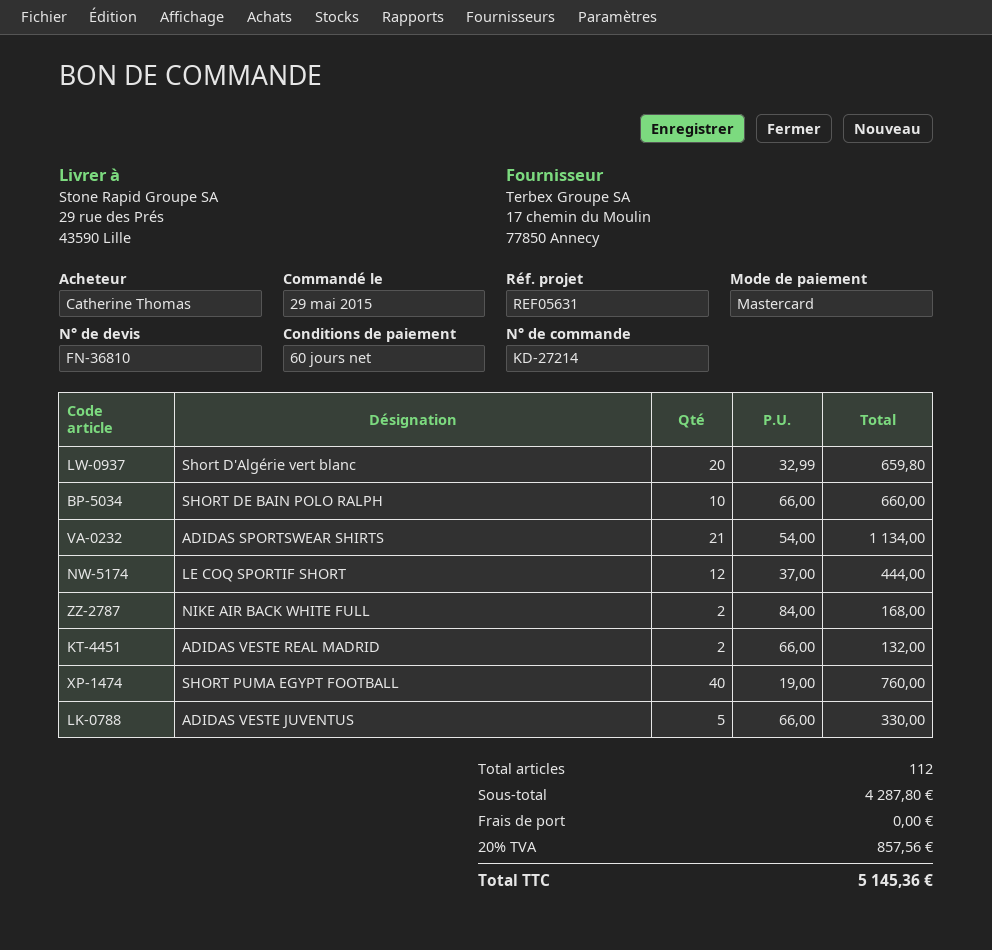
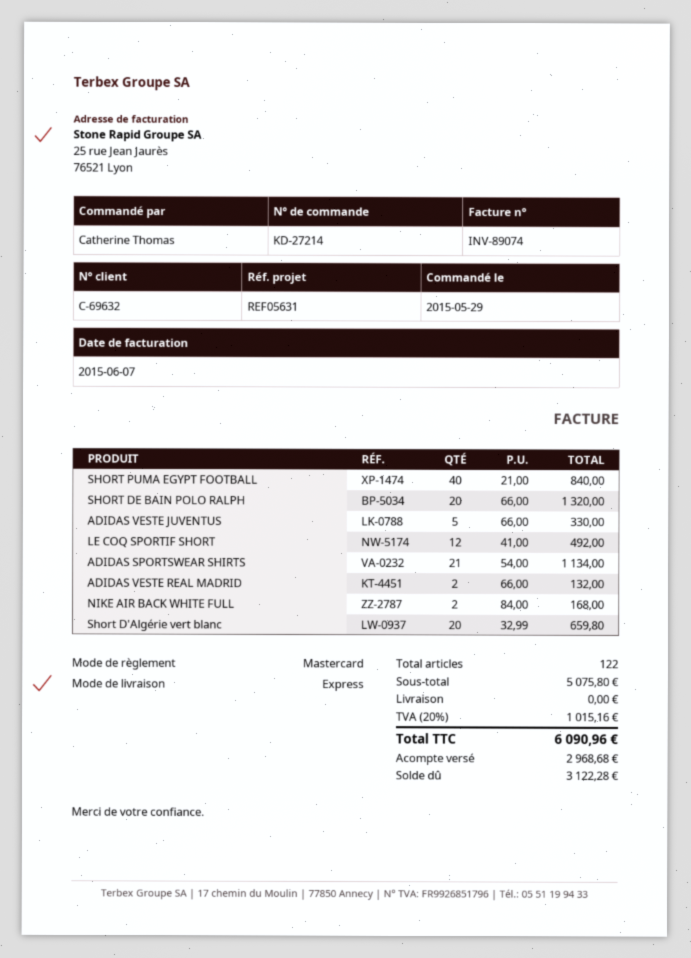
SHORT DE BAIN POLO RALPH: 10 x 66.00 = 660.00 -> 20 x 66.00 = 1320.00
LE COQ SPORTIF SHORT: 12 x 37.00 = 444.00 -> 12 x 41.00 = 492.00
SHORT PUMA EGYPT FOOTBALL: 40 x 19.00 = 760.00 -> 40 x 21.00 = 840.00
total quantity: 112 -> 122
subtotal: 4287.80 -> 5075.80
tax: 20% = 857.56 -> 20% = 1015.16
total: 5145.36 -> 6090.96

